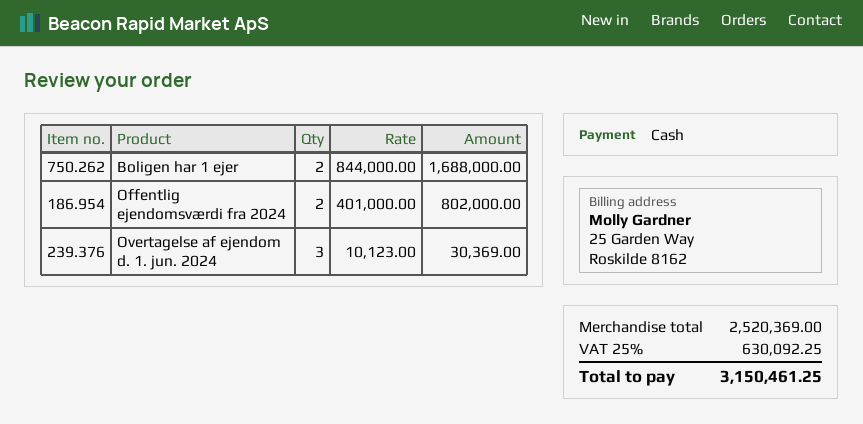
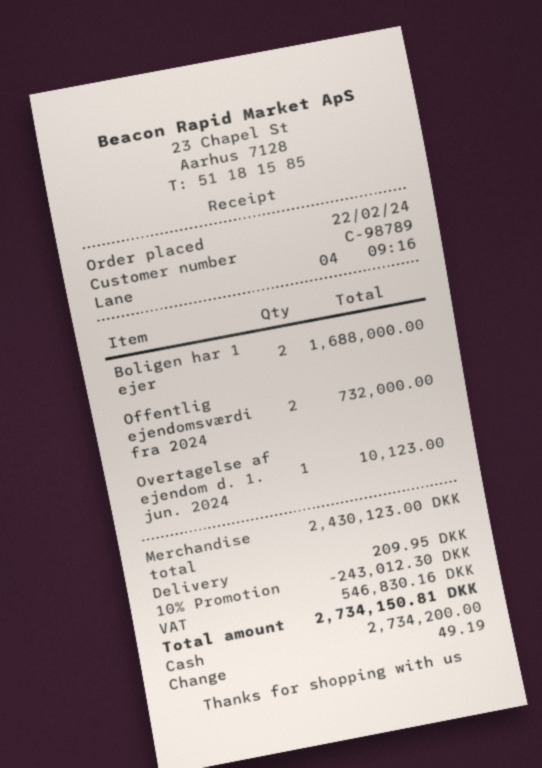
Offentlig ejendomsværdi fra 2024: 2 for 802000.00 -> 2 for 732000.00
Overtagelse af ejendom d. 1. jun. 2024: 3 for 30369.00 -> 1 for 10123.00
subtotal: 2520369.00 -> 2430123.00
discount: none -> 10% = 243012.30
shipping: none -> 209.95
tax: 630092.25 -> 546830.16
total: 3150461.25 -> 2734150.81

